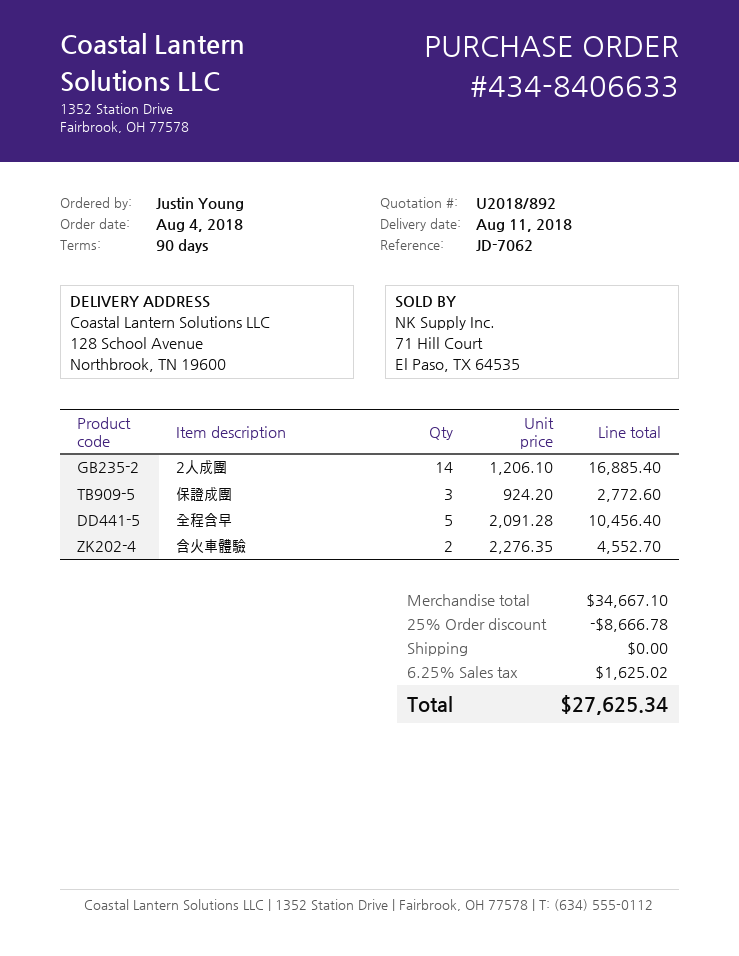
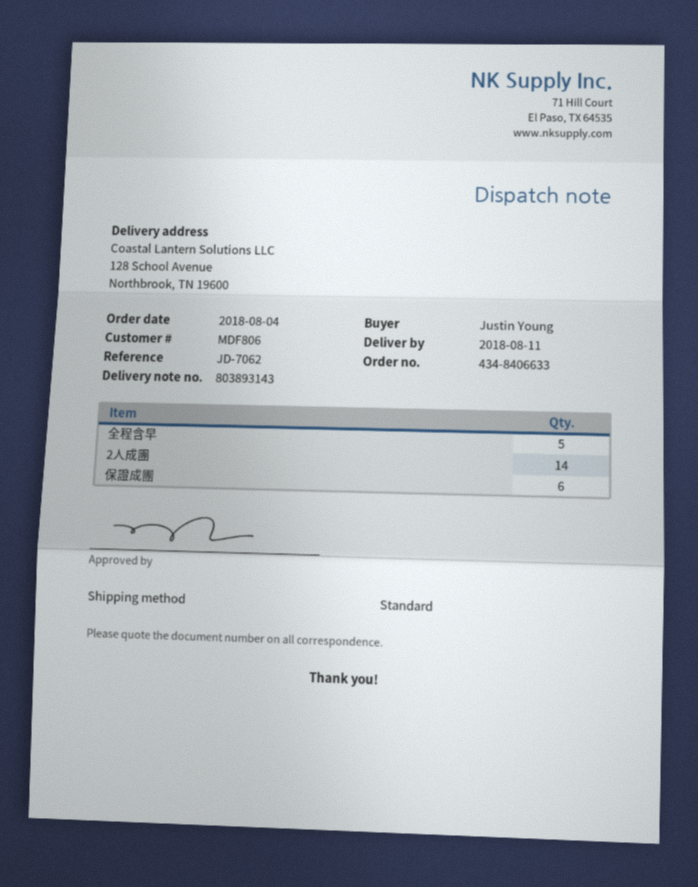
保證成團: 3 -> 6
含火車體驗: 2 -> none

